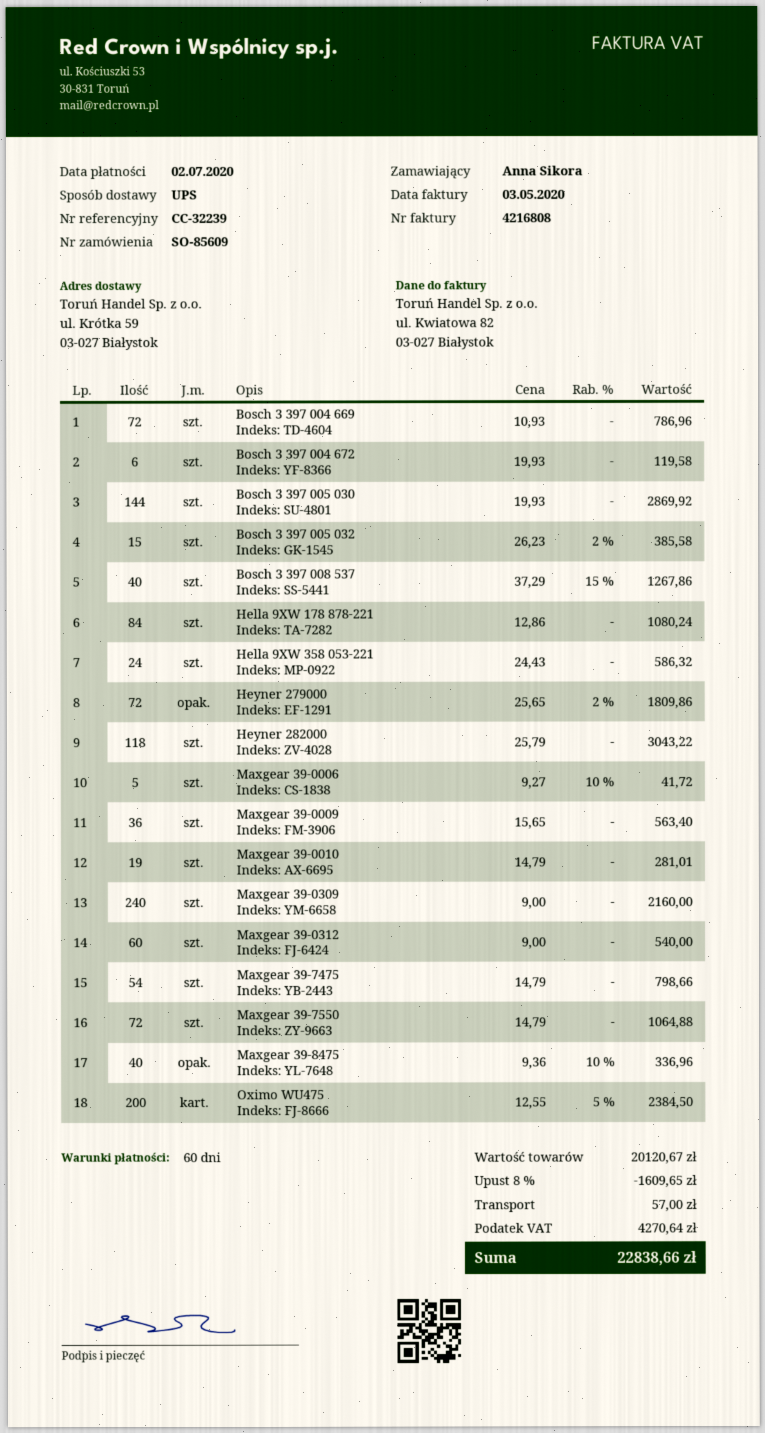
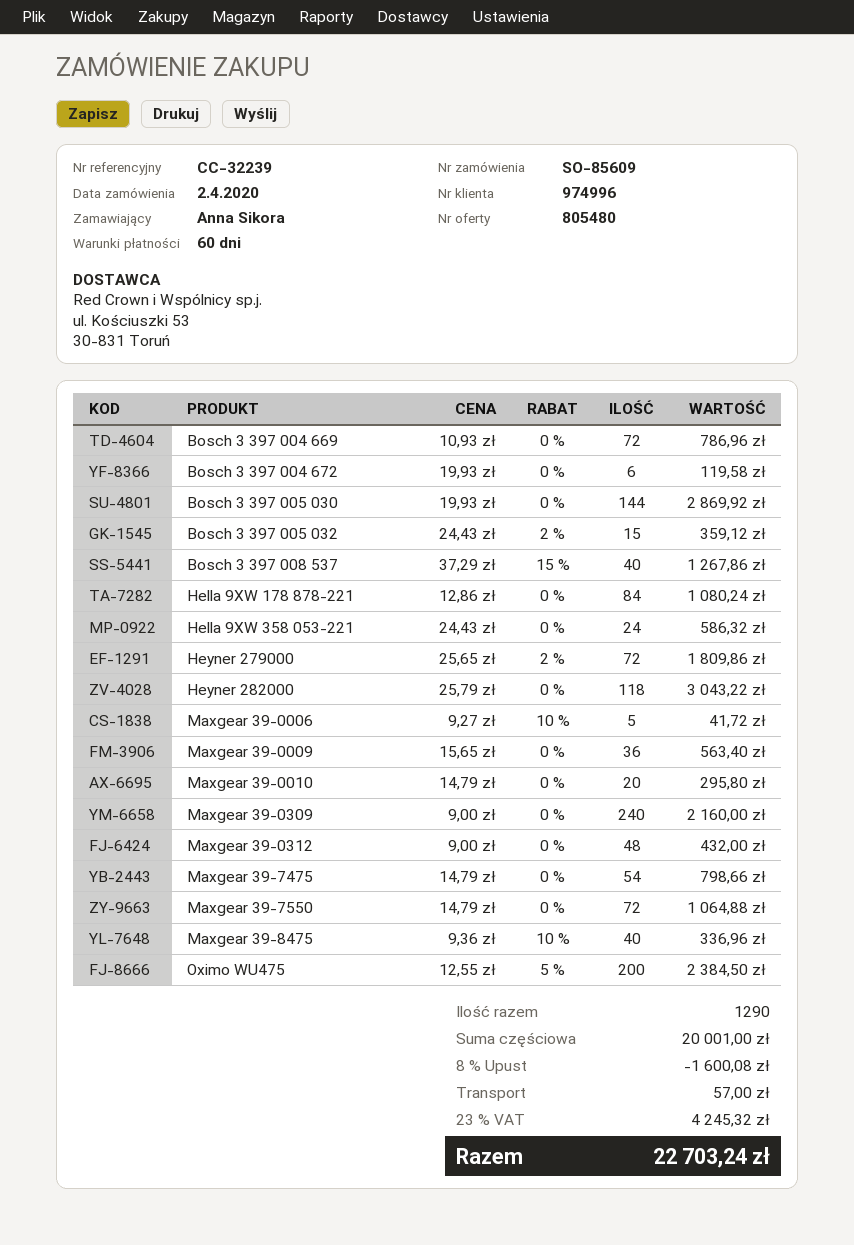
Bosch 3 397 005 032: 15 x 26.23 - 2% = 385.58 -> 15 x 24.43 - 2% = 359.12
Maxgear 39-0010: 19 x 14.79 = 281.01 -> 20 x 14.79 = 295.80
Maxgear 39-0312: 60 x 9.00 = 540.00 -> 48 x 9.00 = 432.00
subtotal: 20120.67 -> 20001.00
discount: 8% = 1609.65 -> 8% = 1600.08
tax: 4270.64 -> 4245.32
total: 22838.66 -> 22703.24

